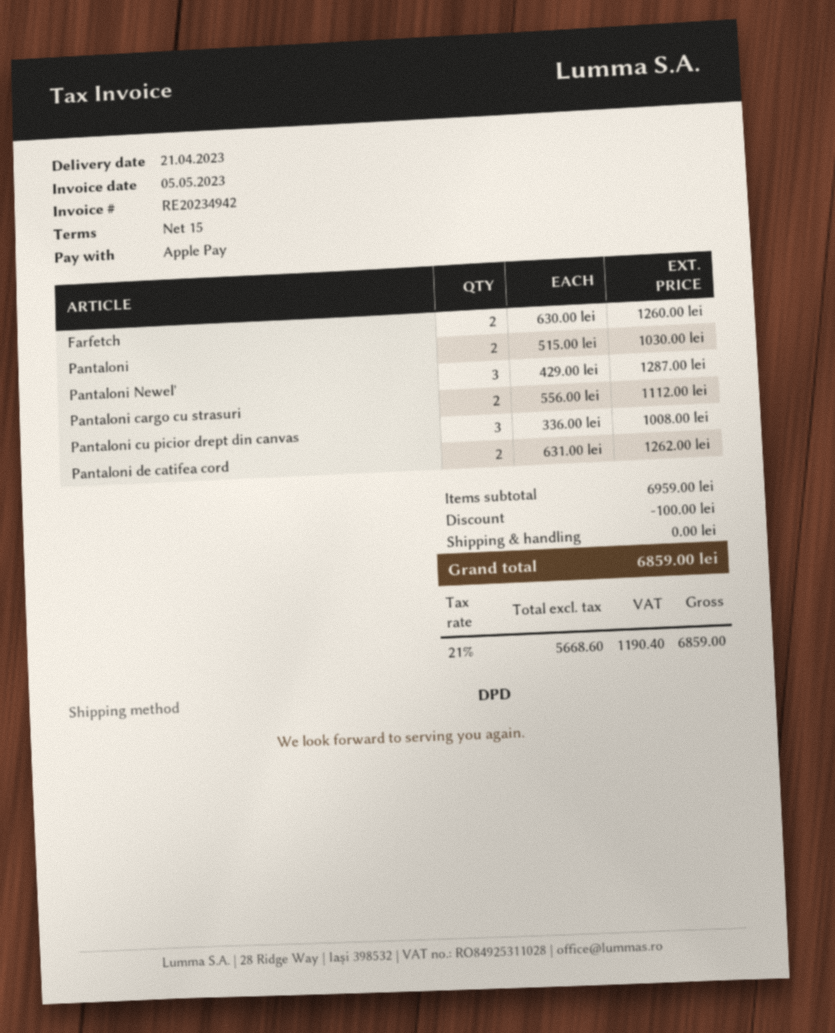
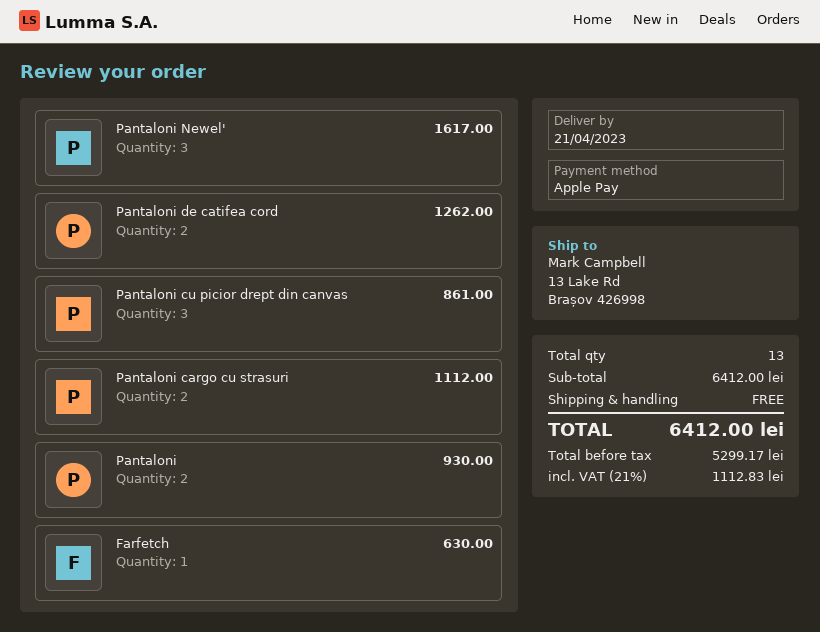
Farfetch: 2 for 1260.00 -> 1 for 630.00
Pantaloni: 2 for 1030.00 -> 2 for 930.00
Pantaloni Newel': 3 for 1287.00 -> 3 for 1617.00
Pantaloni cu picior drept din canvas: 3 for 1008.00 -> 3 for 861.00
subtotal: 6959.00 -> 6412.00
discount: 100.00 -> none
net: 5668.60 -> 5299.17
tax: 21% = 1190.40 -> 21% = 1112.83
total: 6859.00 -> 6412.00

